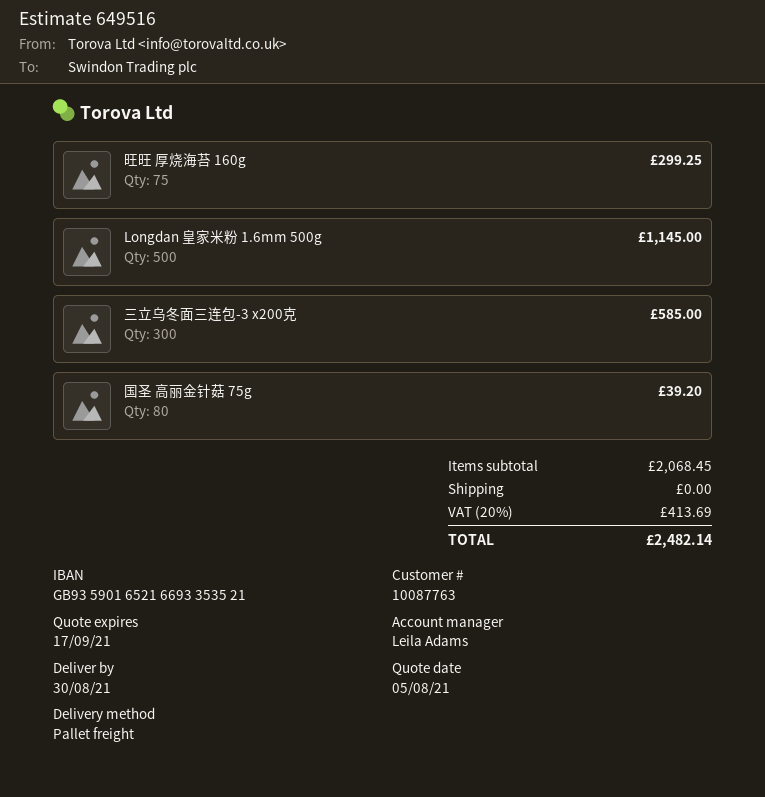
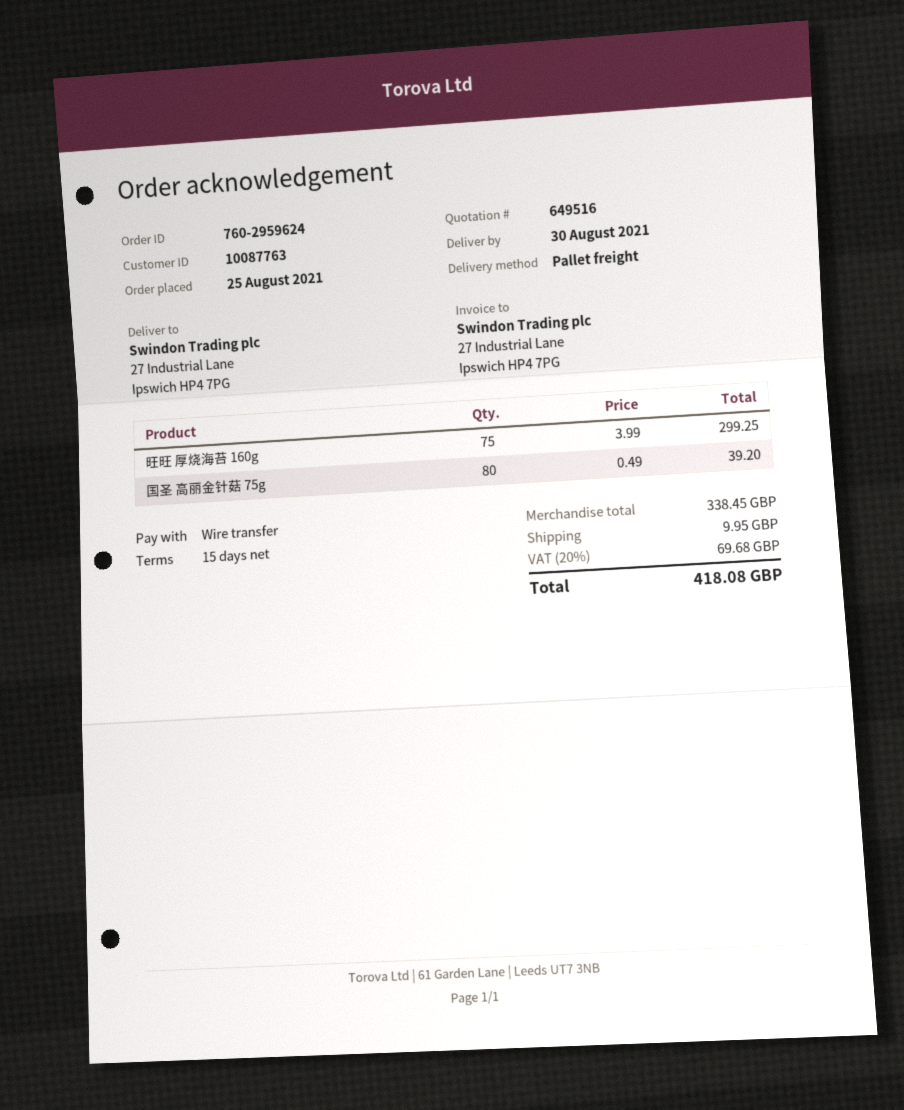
Longdan 皇家米粉 1.6mm 500g: 500 for 1145.00 -> none
三立乌冬面三连包-3 x200克: 300 for 585.00 -> none
subtotal: 2068.45 -> 338.45
shipping: 0.00 -> 9.95
tax: 20% = 413.69 -> 20% = 69.68
total: 2482.14 -> 418.08

